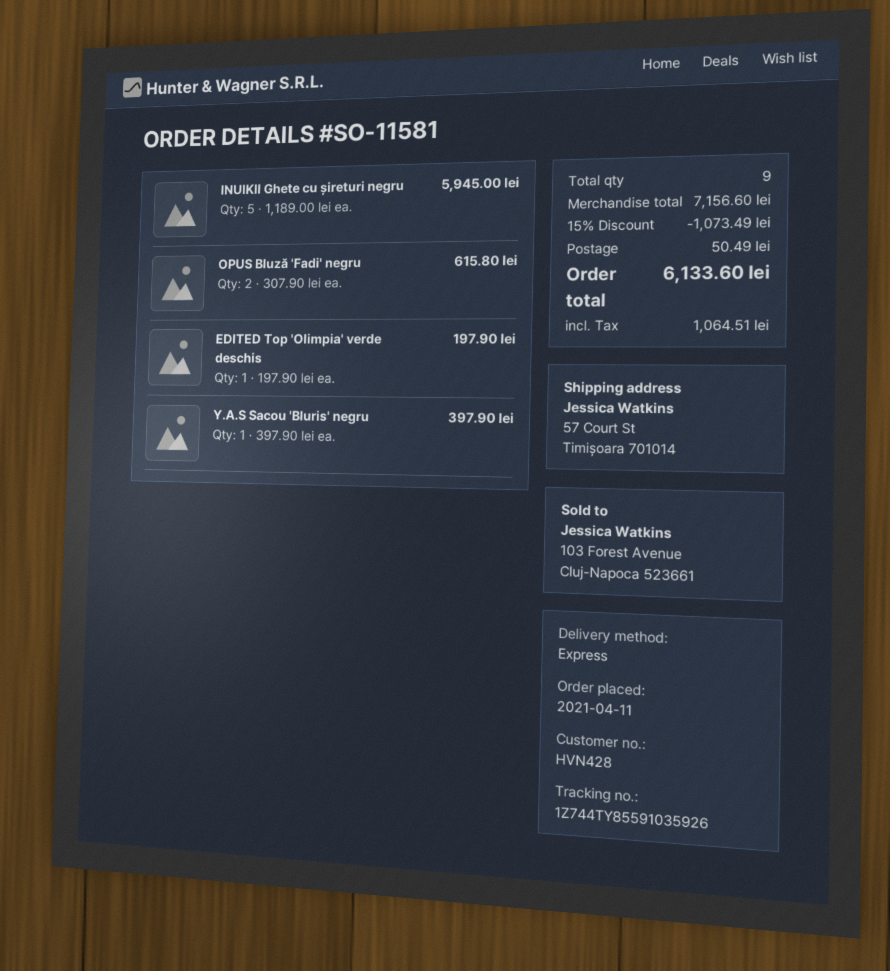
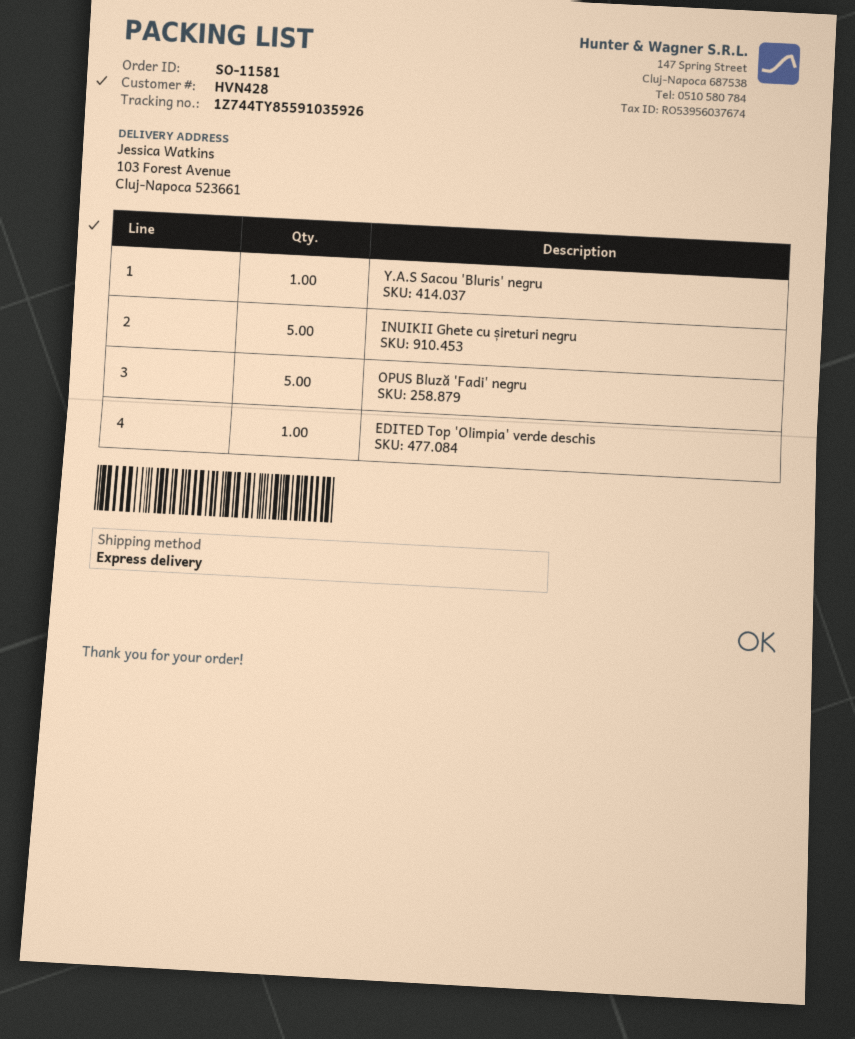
ship to: 57 Court St, Timișoara 701014 -> 103 Forest Avenue, Cluj-Napoca 523661
OPUS Bluză 'Fadi' negru: 2 -> 5

